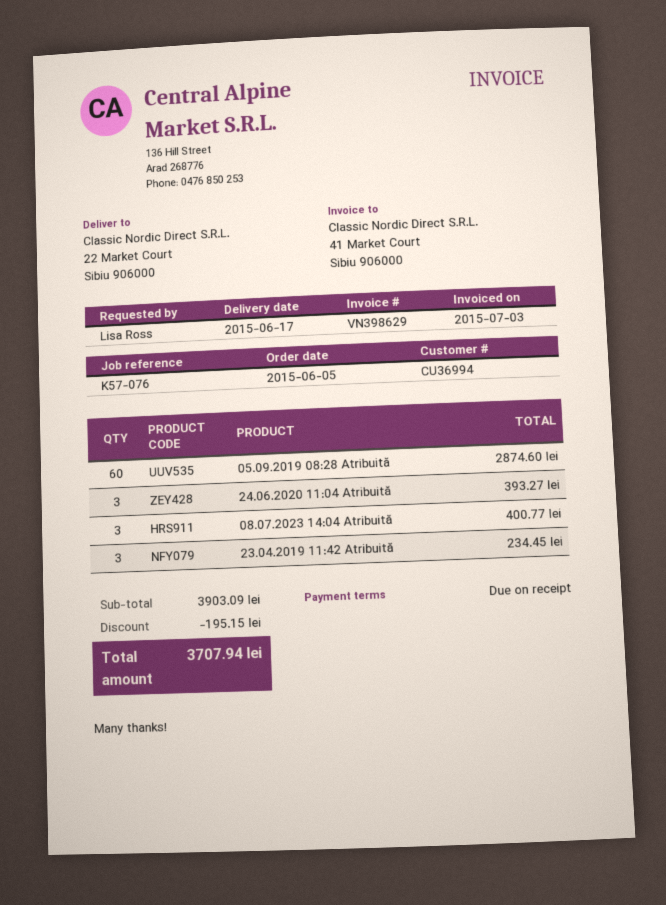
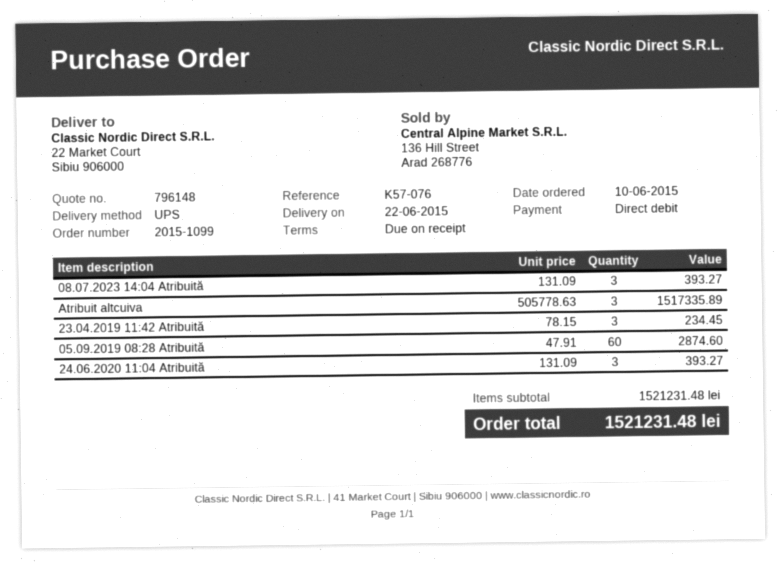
order date: 2015-06-05 -> 2015-06-10
delivery date: 2015-06-17 -> 2015-06-22
08.07.2023 14:04 Atribuită: 3 for 400.77 -> 3 for 393.27
Atribuit altcuiva: none -> 3 for 1517335.89
subtotal: 3903.09 -> 1521231.48
discount: 195.15 -> none
total: 3707.94 -> 1521231.48

